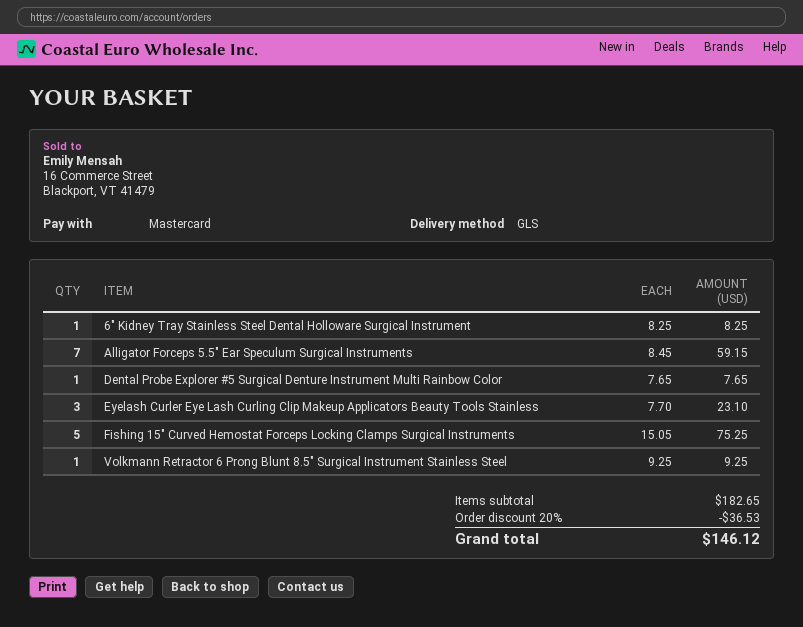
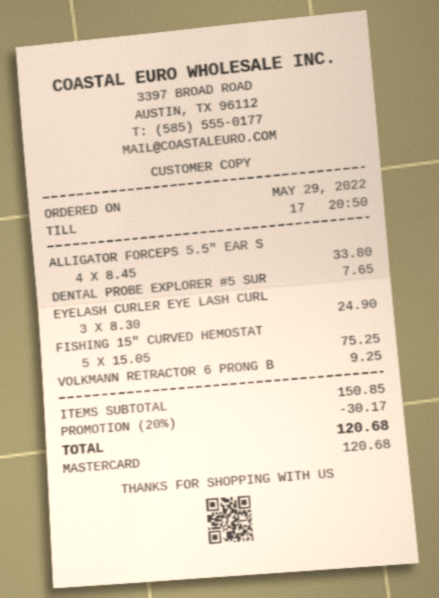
6" Kidney Tray Stainless Steel Dental Holloware Surgical Instrument: 1 x 8.25 = 8.25 -> none
Alligator Forceps 5.5" Ear Speculum Surgical Instruments: 7 x 8.45 = 59.15 -> 4 x 8.45 = 33.80
Eyelash Curler Eye Lash Curling Clip Makeup Applicators Beauty Tools Stainless: 3 x 7.70 = 23.10 -> 3 x 8.30 = 24.90
subtotal: 182.65 -> 150.85
discount: 20% = 36.53 -> 20% = 30.17
total: 146.12 -> 120.68

